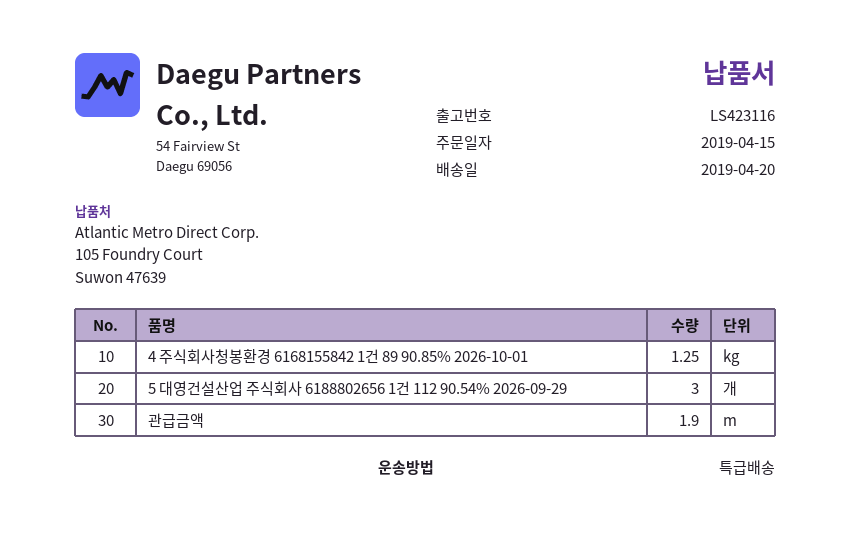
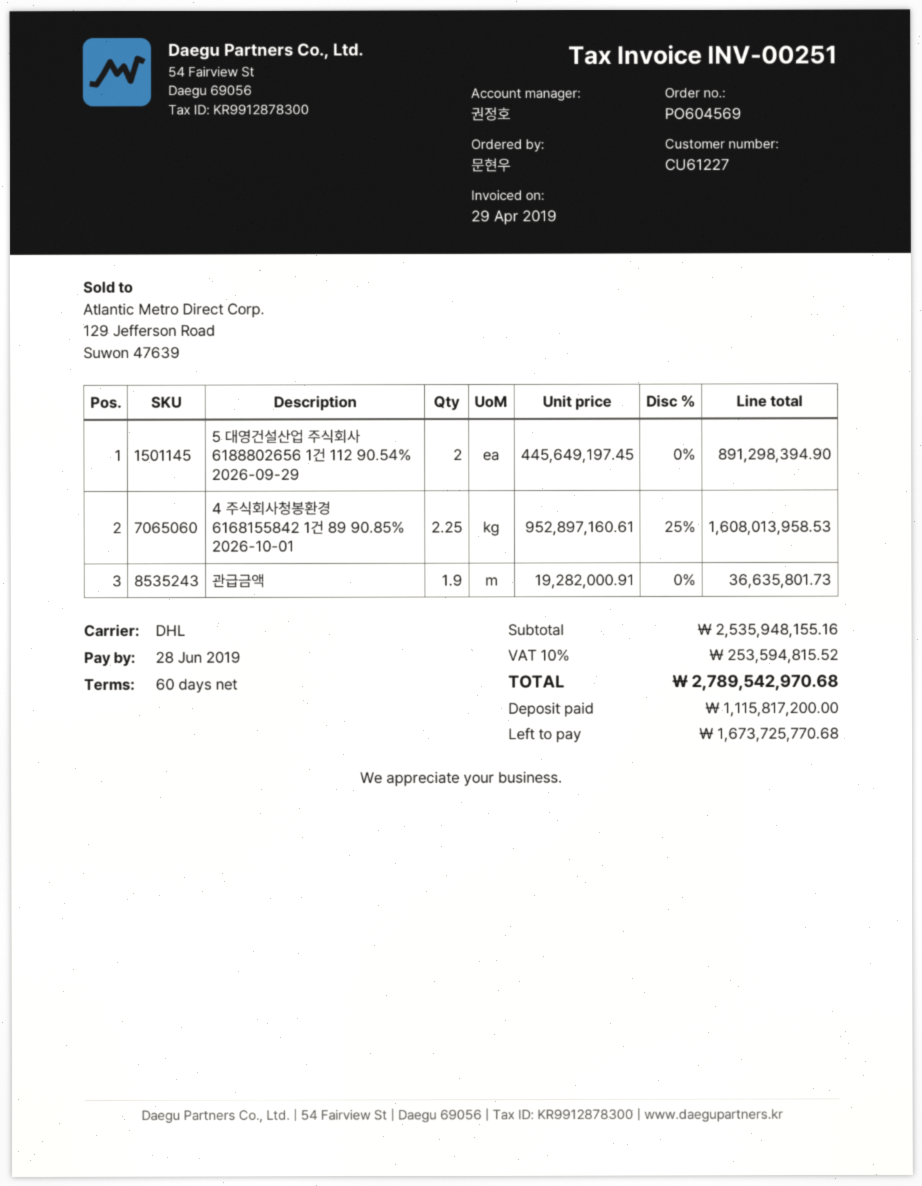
shipping method: express -> DHL
4 주식회사청봉환경 6168155842 1건 89 90.85% 2026-10-01: 1.25 -> 2.25
5 대영건설산업 주식회사 6188802656 1건 112 90.54% 2026-09-29: 3 -> 2

